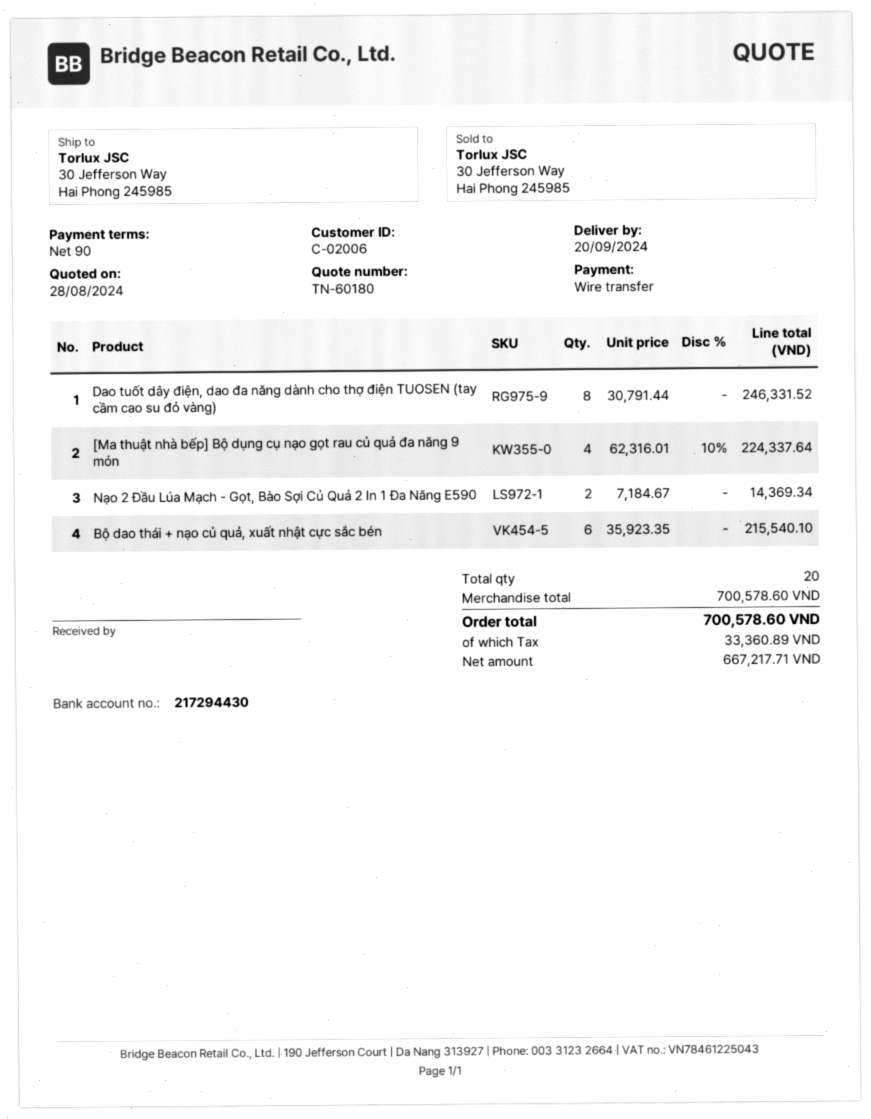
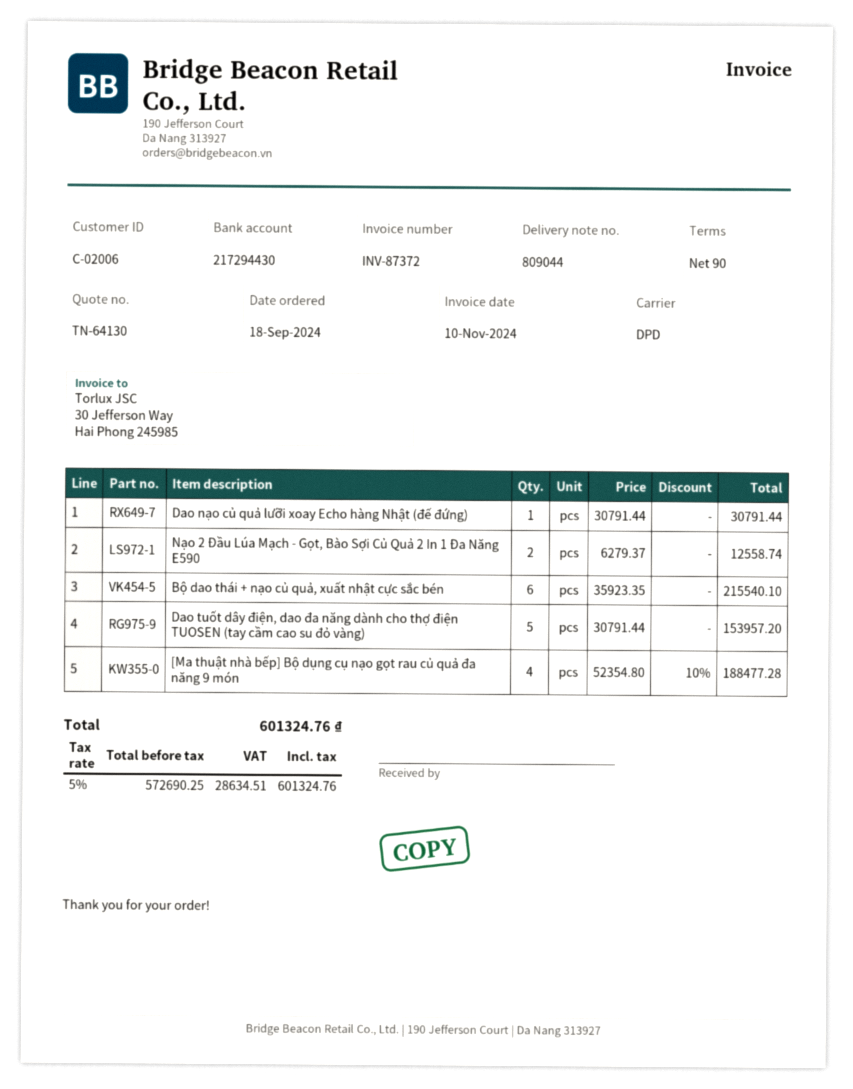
quote number: TN-60180 -> TN-64130
Dao tuốt dây điện, dao đa năng dành cho thợ điện TUOSEN (tay cầm cao su đỏ vàng): 8 x 30791.44 = 246331.52 -> 5 x 30791.44 = 153957.20
[Ma thuật nhà bếp] Bộ dụng cụ nạo gọt rau củ quả đa năng 9 món: 4 x 62316.01 - 10% = 224337.64 -> 4 x 52354.80 - 10% = 188477.28
Nạo 2 Đầu Lúa Mạch - Gọt, Bào Sợi Củ Quả 2 In 1 Đa Năng E590: 2 x 7184.67 = 14369.34 -> 2 x 6279.37 = 12558.74
Dao nạo củ quả lưỡi xoay Echo hàng Nhật (đế đứng): none -> 1 x 30791.44 = 30791.44
net: 667217.71 -> 572690.25
tax: 33360.89 -> 28634.51
total: 700578.60 -> 601324.76

